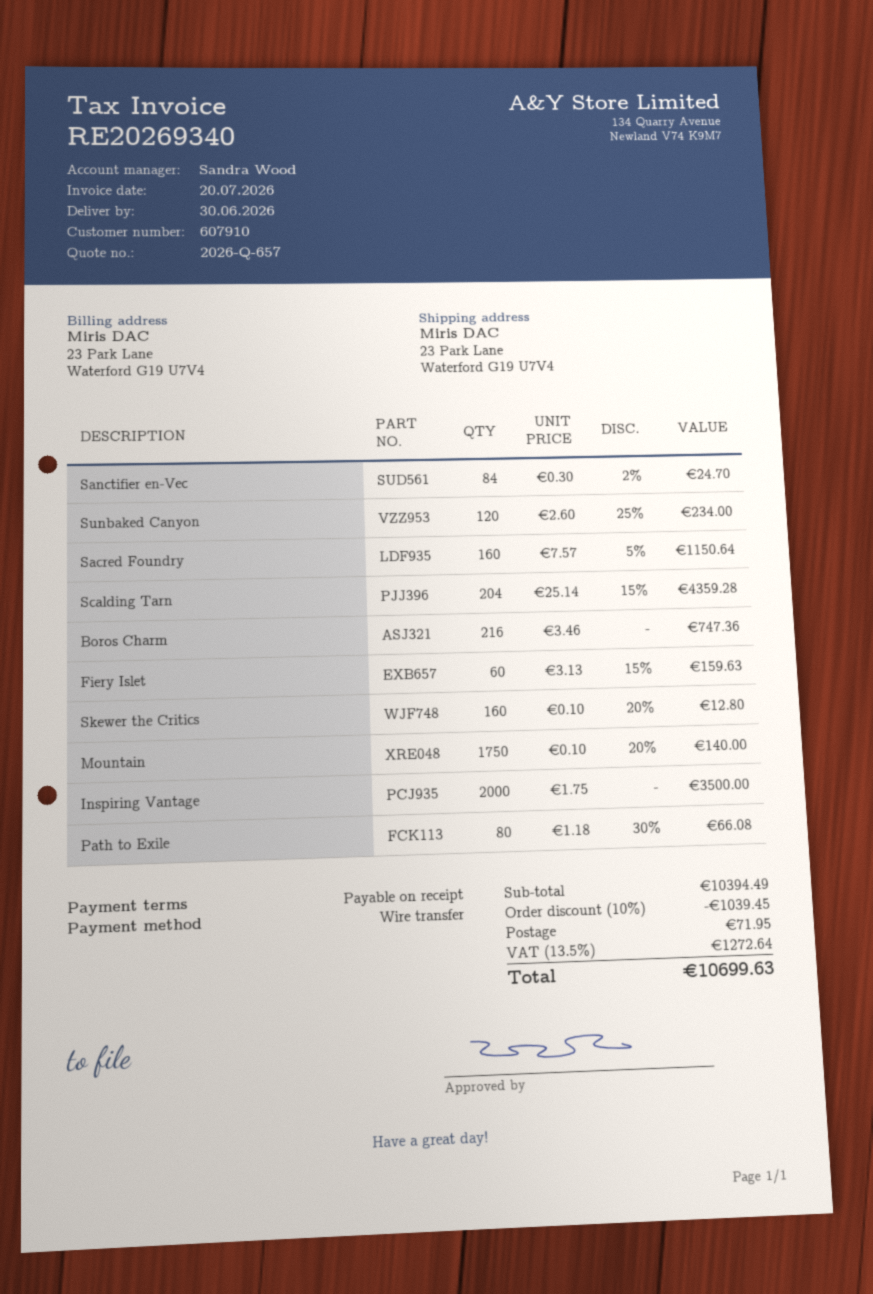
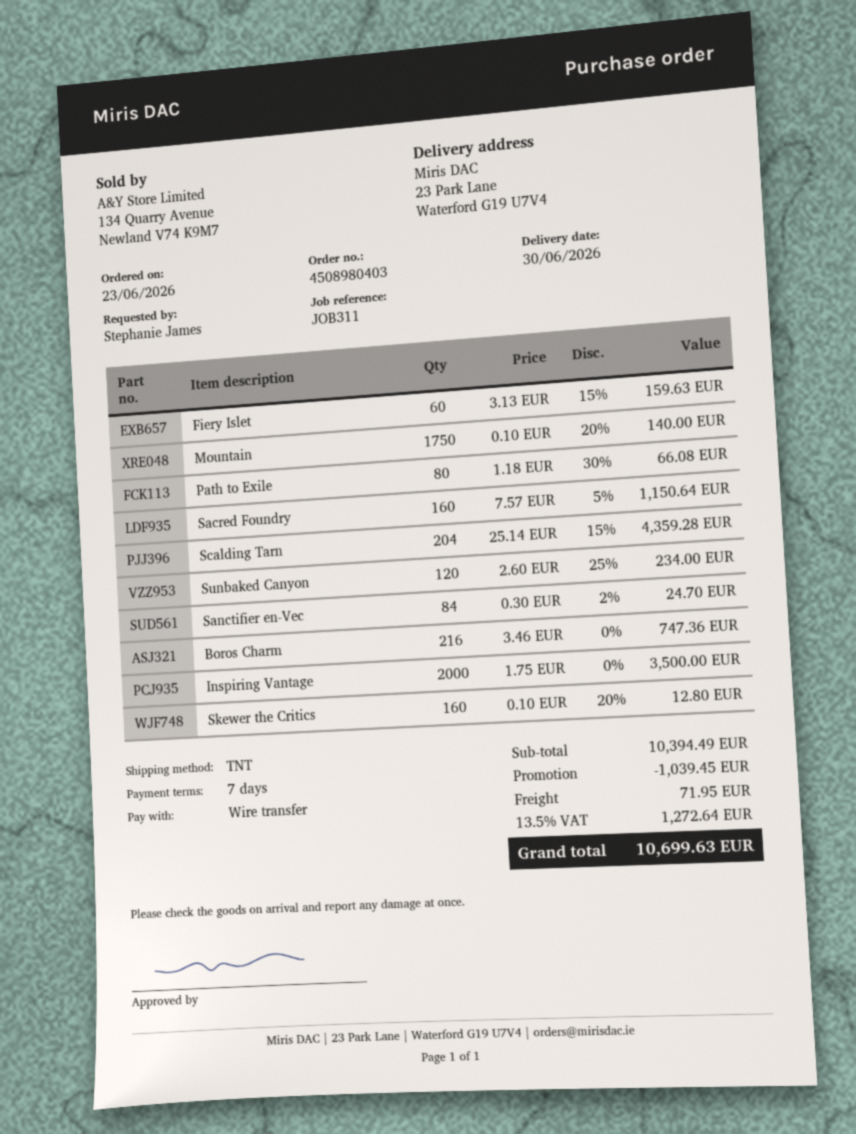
payment terms: on receipt -> 7 days

